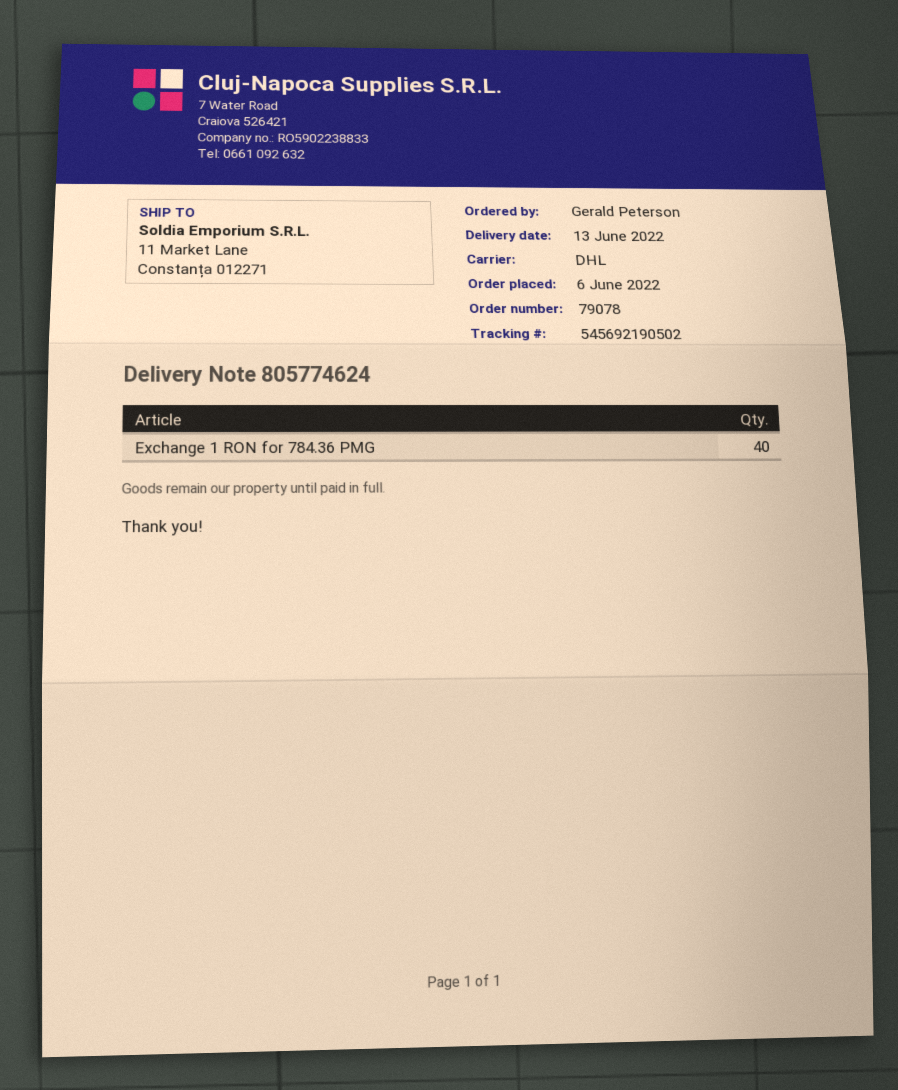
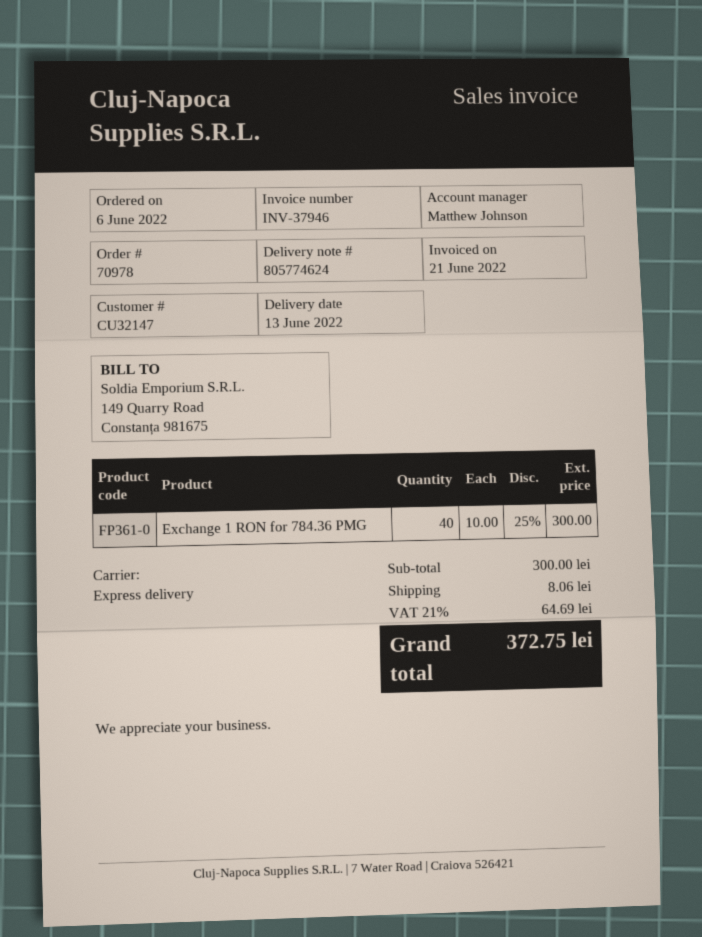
order number: 79078 -> 70978
shipping method: DHL -> express

